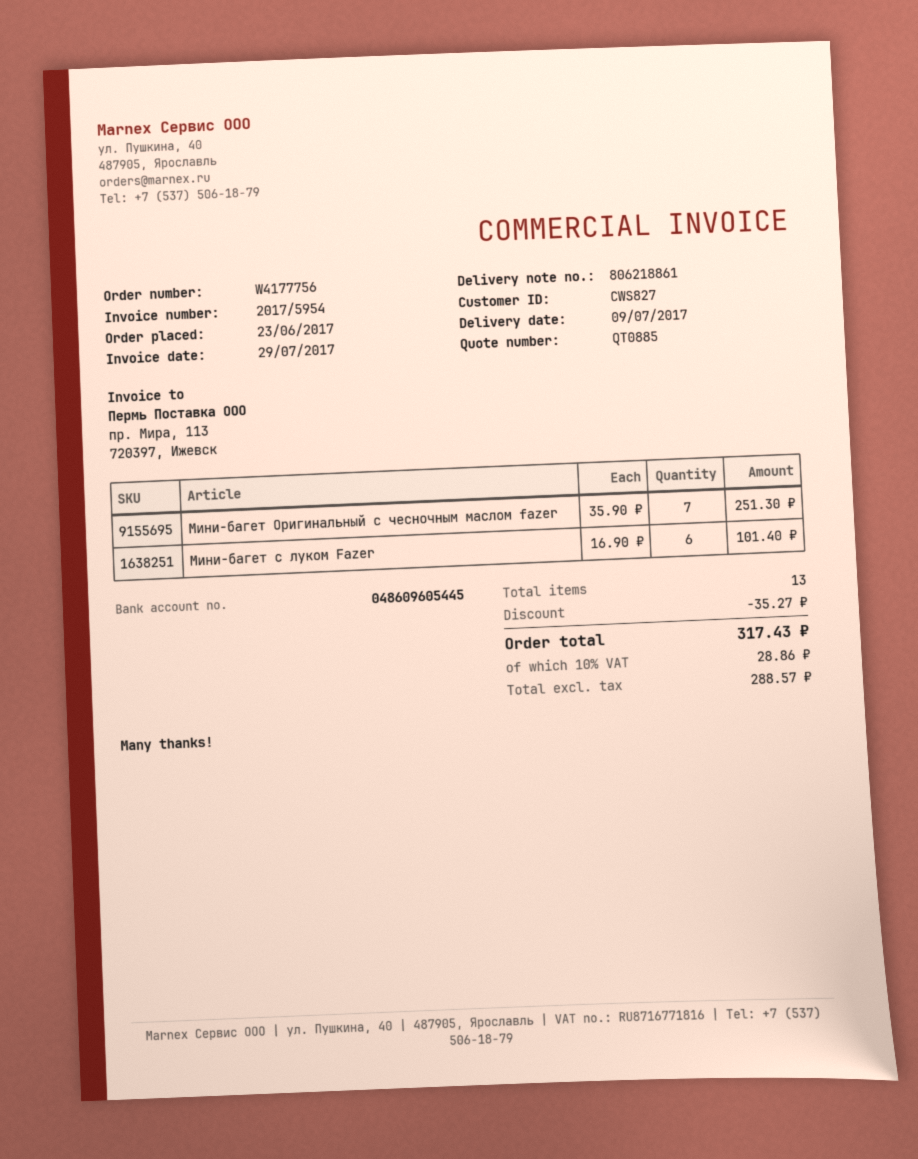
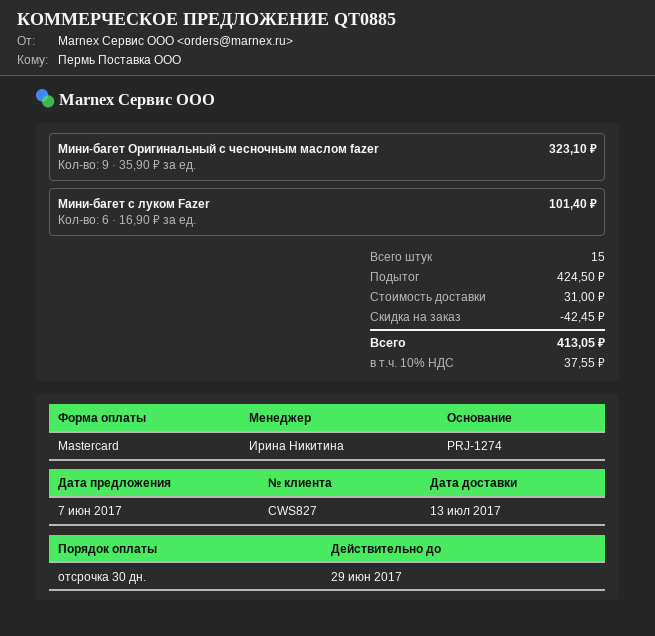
delivery date: 2017-07-09 -> 2017-07-13
Мини-багет Оригинальный с чесночным маслом fazer: 7 x 35.90 = 251.30 -> 9 x 35.90 = 323.10
total quantity: 13 -> 15
discount: 35.27 -> 42.45
shipping: none -> 31.00
tax: 10% = 28.86 -> 10% = 37.55
total: 317.43 -> 413.05

